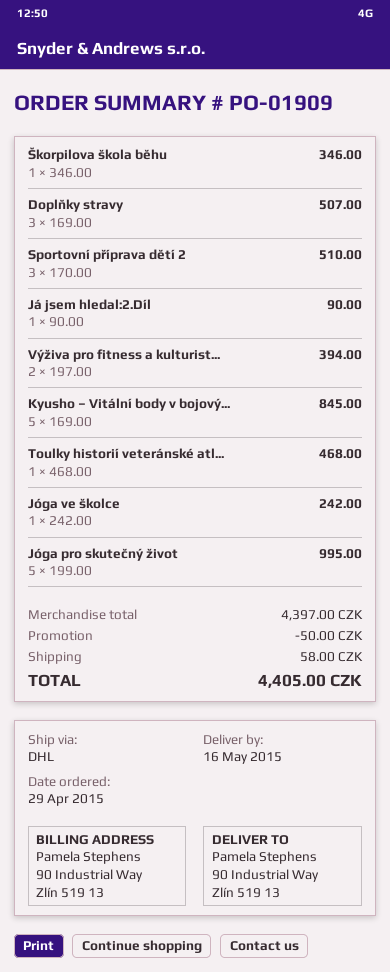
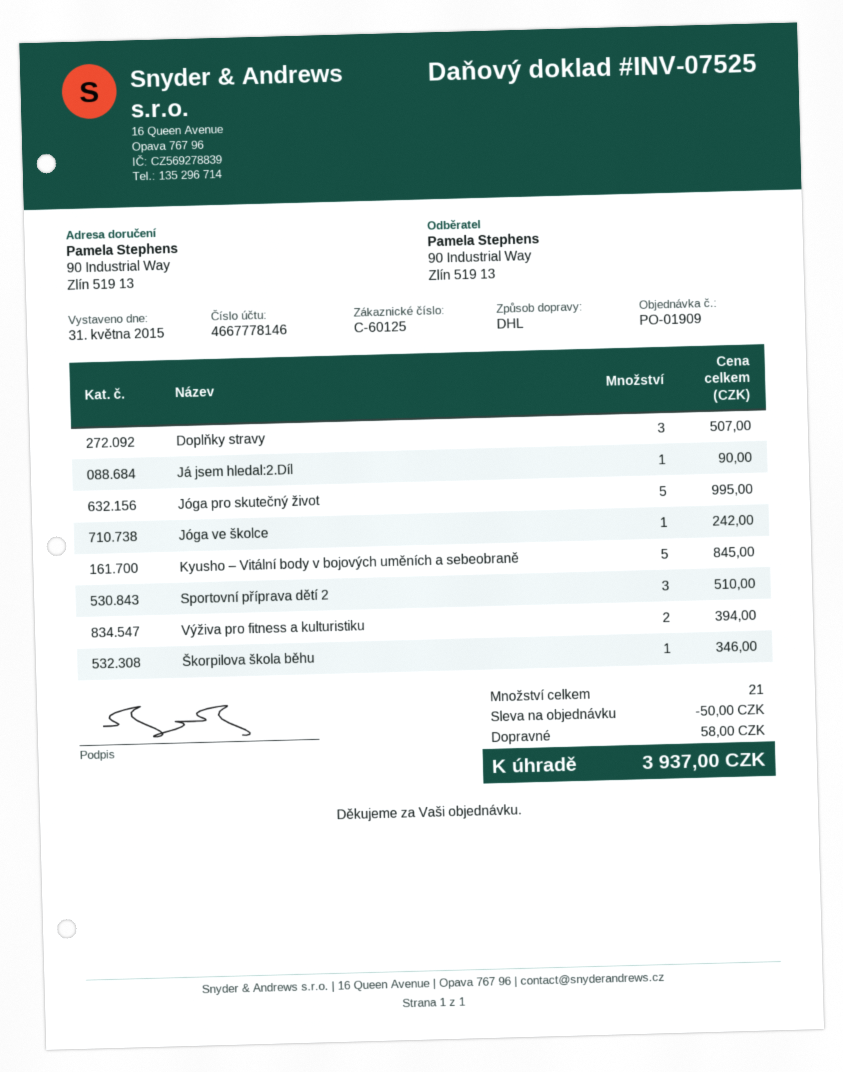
Toulky historií veteránské atl...: 1 for 468.00 -> none
total: 4405.00 -> 3937.00

